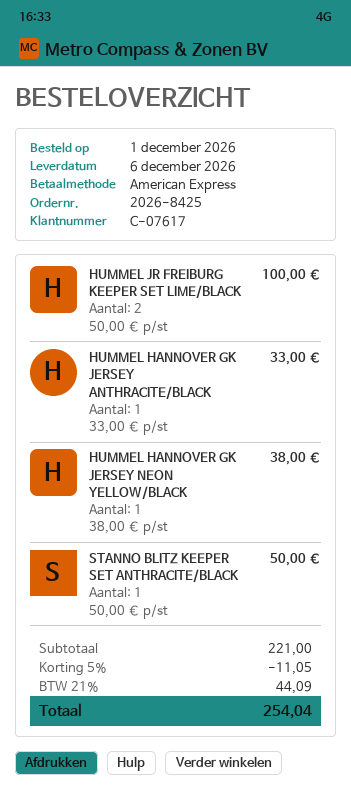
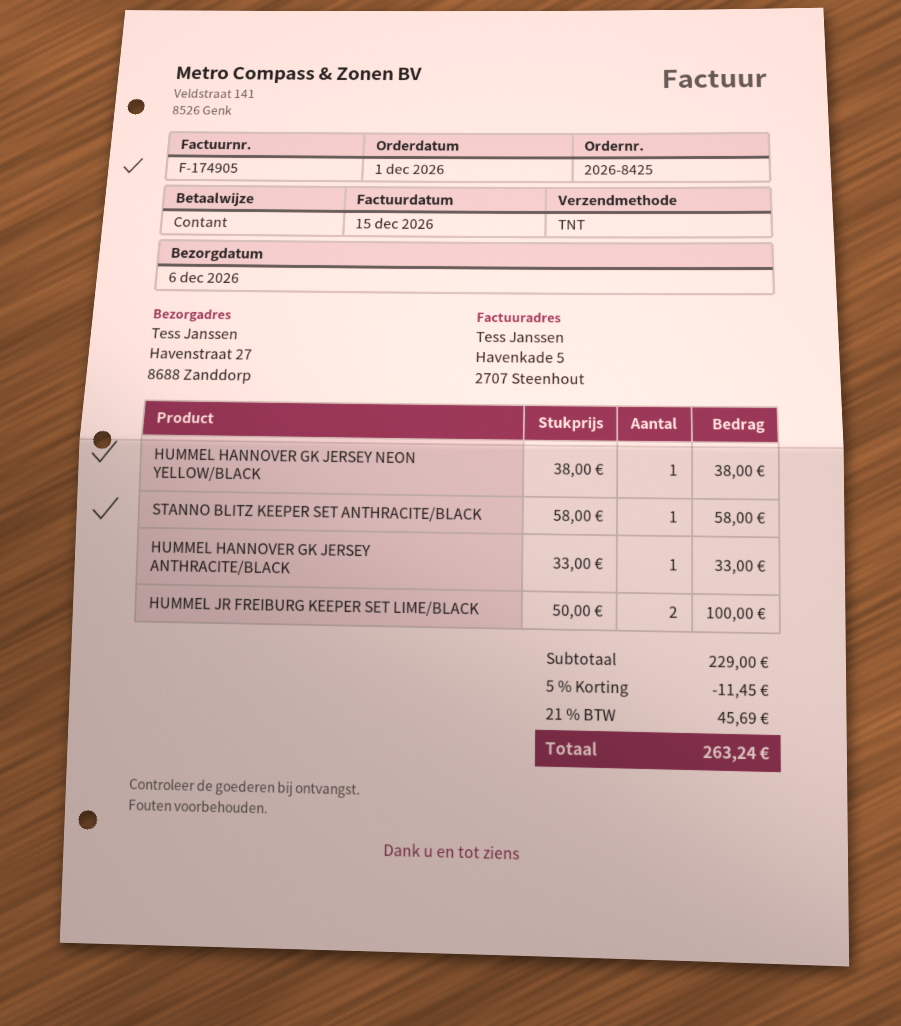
payment method: American Express -> cash
STANNO BLITZ KEEPER SET ANTHRACITE/BLACK: 1 x 50.00 = 50.00 -> 1 x 58.00 = 58.00
subtotal: 221.00 -> 229.00
discount: 5% = 11.05 -> 5% = 11.45
tax: 21% = 44.09 -> 21% = 45.69
total: 254.04 -> 263.24

